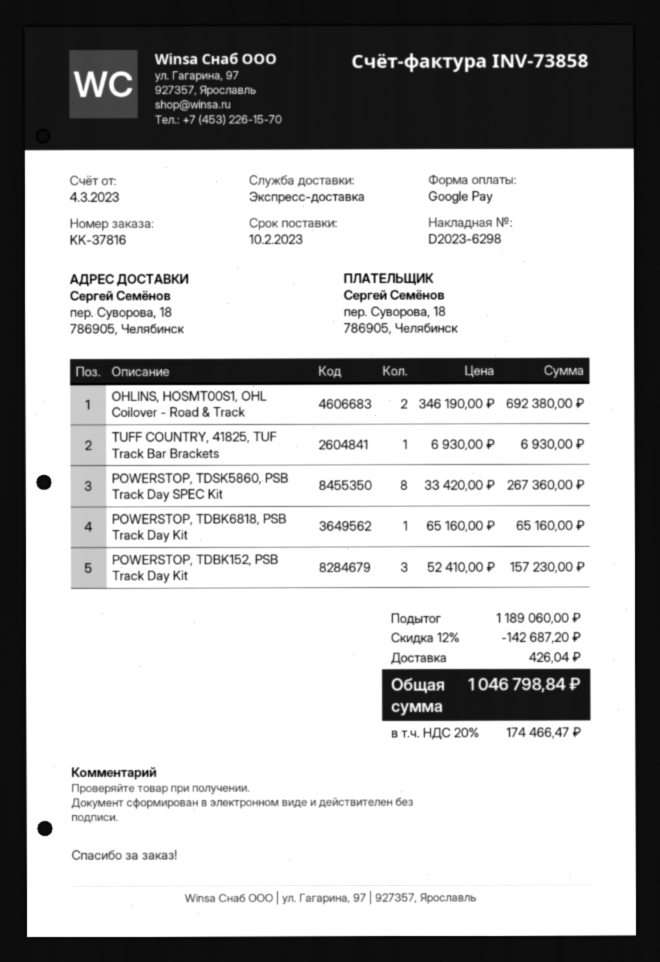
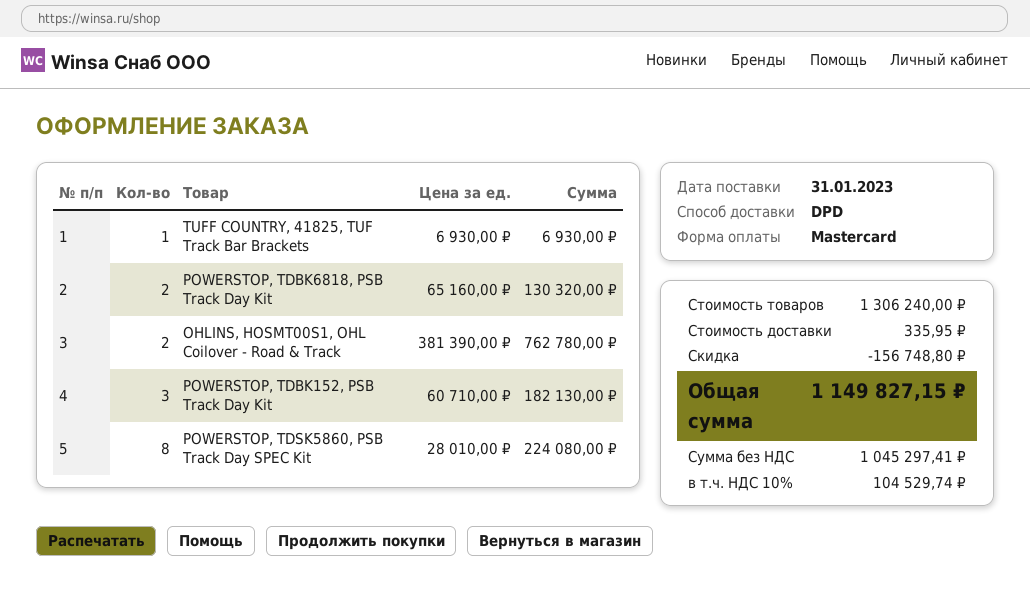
delivery date: 2023-02-10 -> 2023-01-31
payment method: Google Pay -> Mastercard
shipping method: express -> DPD
OHLINS, HOSMT00S1, OHL Coilover - Road & Track: 2 x 346190.00 = 692380.00 -> 2 x 381390.00 = 762780.00
POWERSTOP, TDSK5860, PSB Track Day SPEC Kit: 8 x 33420.00 = 267360.00 -> 8 x 28010.00 = 224080.00
POWERSTOP, TDBK6818, PSB Track Day Kit: 1 x 65160.00 = 65160.00 -> 2 x 65160.00 = 130320.00
POWERSTOP, TDBK152, PSB Track Day Kit: 3 x 52410.00 = 157230.00 -> 3 x 60710.00 = 182130.00
subtotal: 1189060.00 -> 1306240.00
discount: 142687.20 -> 156748.80
shipping: 426.04 -> 335.95
tax: 20% = 174466.47 -> 10% = 104529.74
total: 1046798.84 -> 1149827.15

